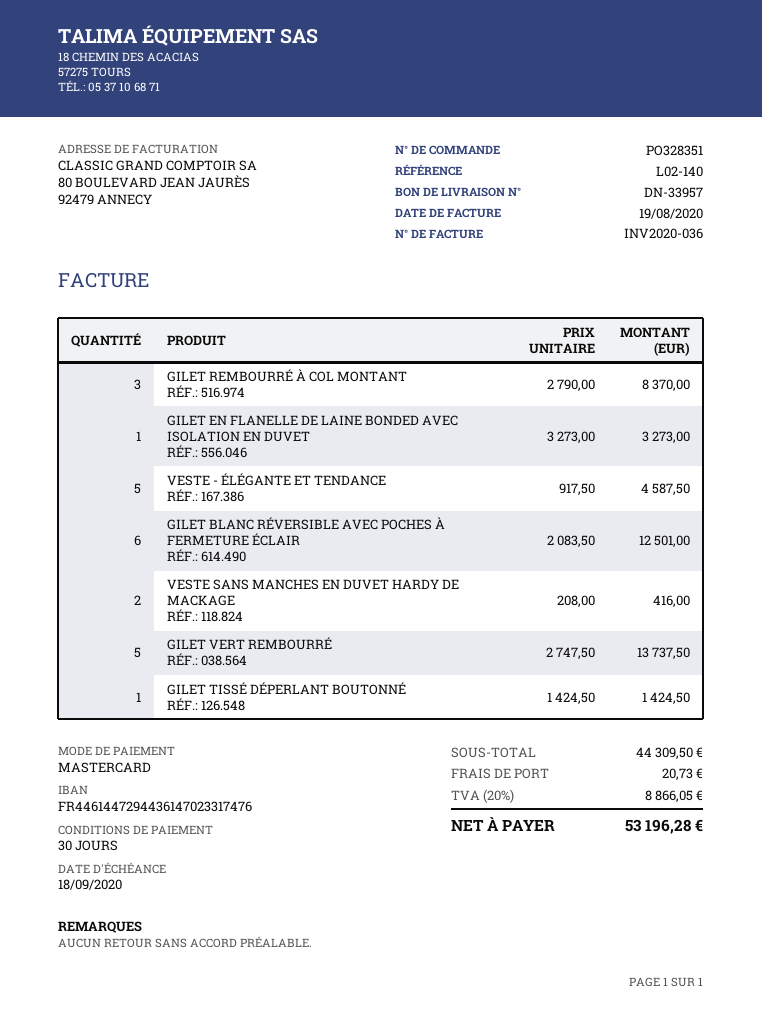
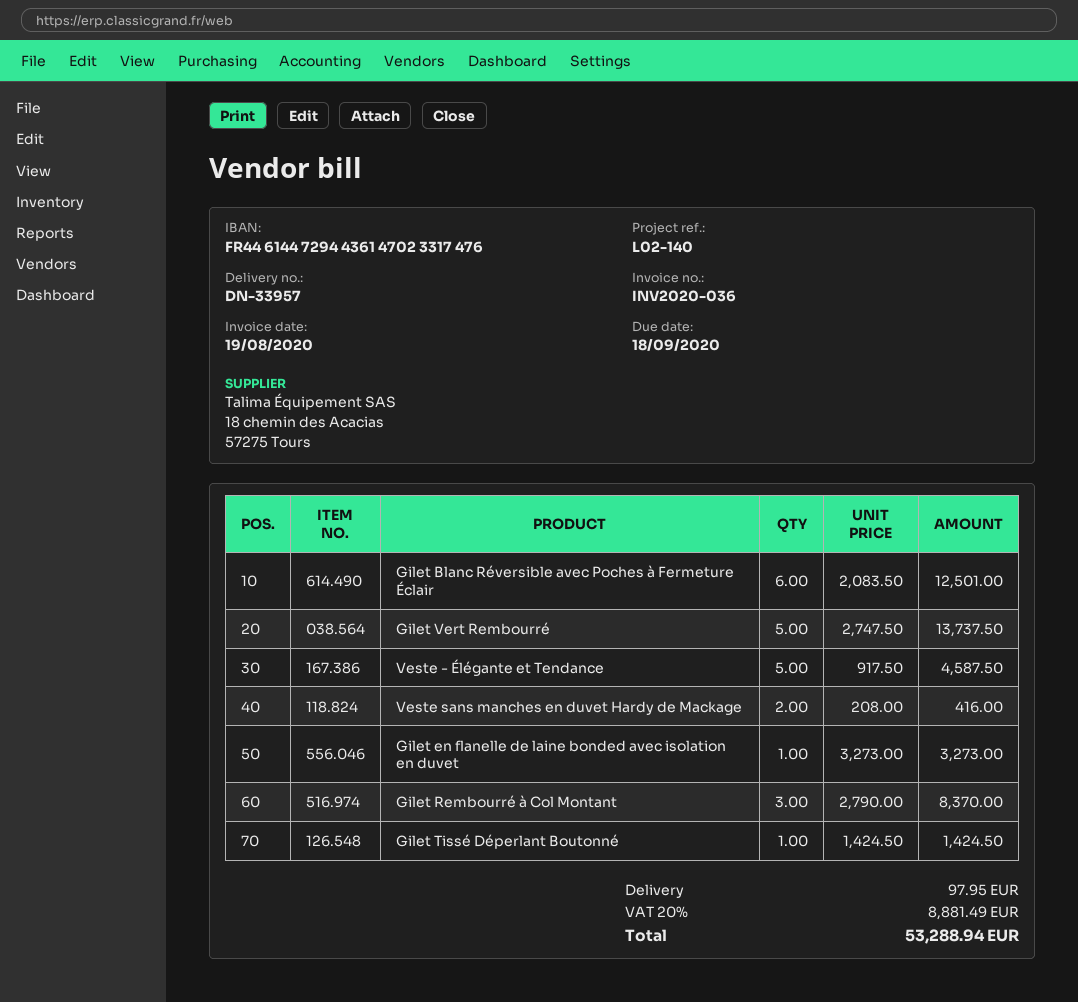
shipping: 20.73 -> 97.95
tax: 20% = 8866.05 -> 20% = 8881.49
total: 53196.28 -> 53288.94

